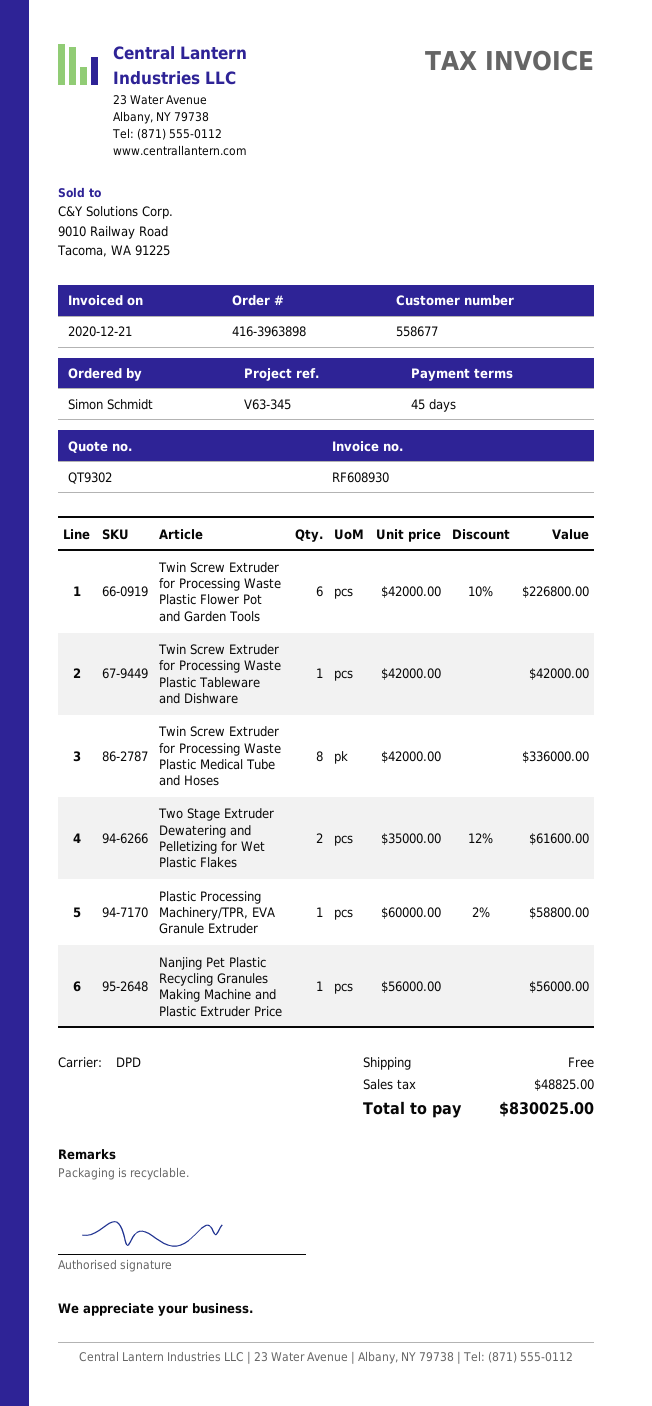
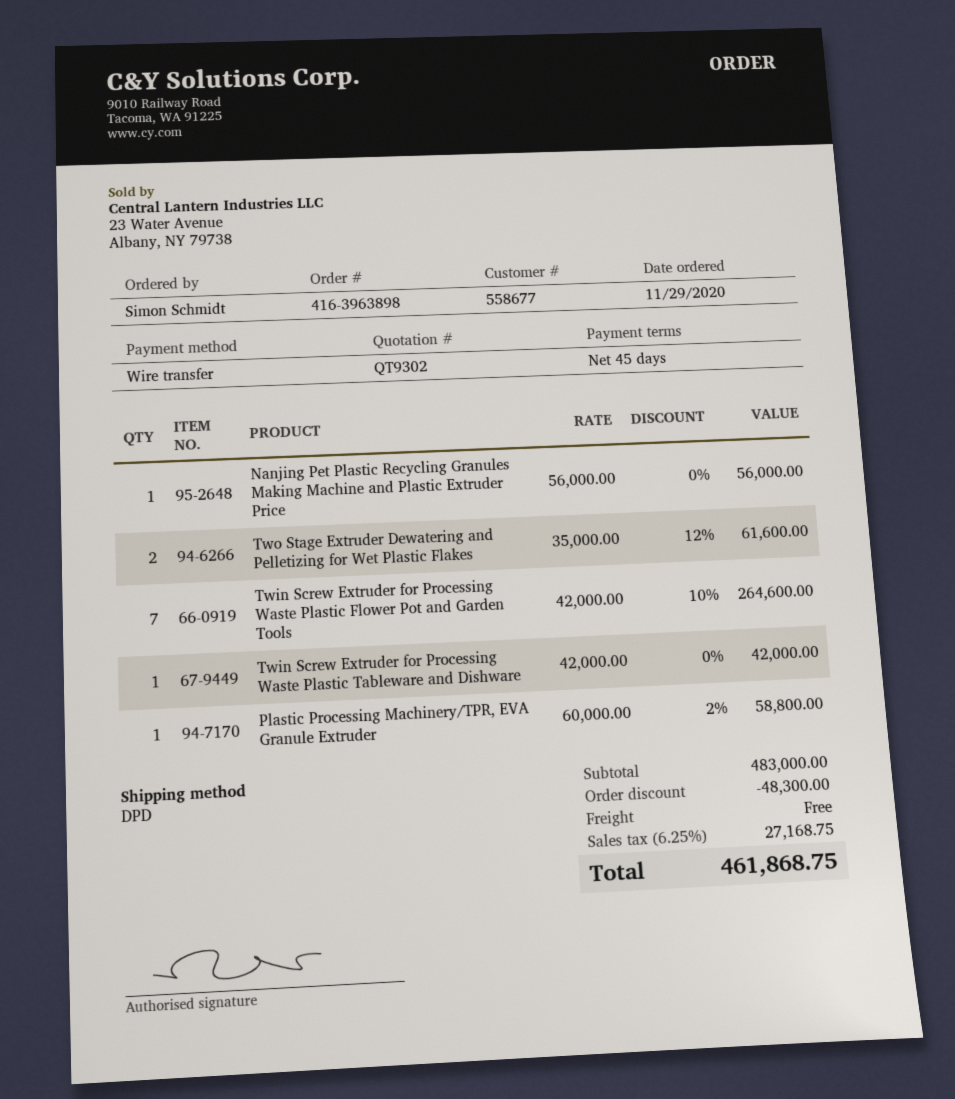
Twin Screw Extruder for Processing Waste Plastic Flower Pot and Garden Tools: 6 x 42000.00 - 10% = 226800.00 -> 7 x 42000.00 - 10% = 264600.00
Twin Screw Extruder for Processing Waste Plastic Medical Tube and Hoses: 8 x 42000.00 = 336000.00 -> none
discount: none -> 48300.00
tax: 48825.00 -> 27168.75
total: 830025.00 -> 461868.75

